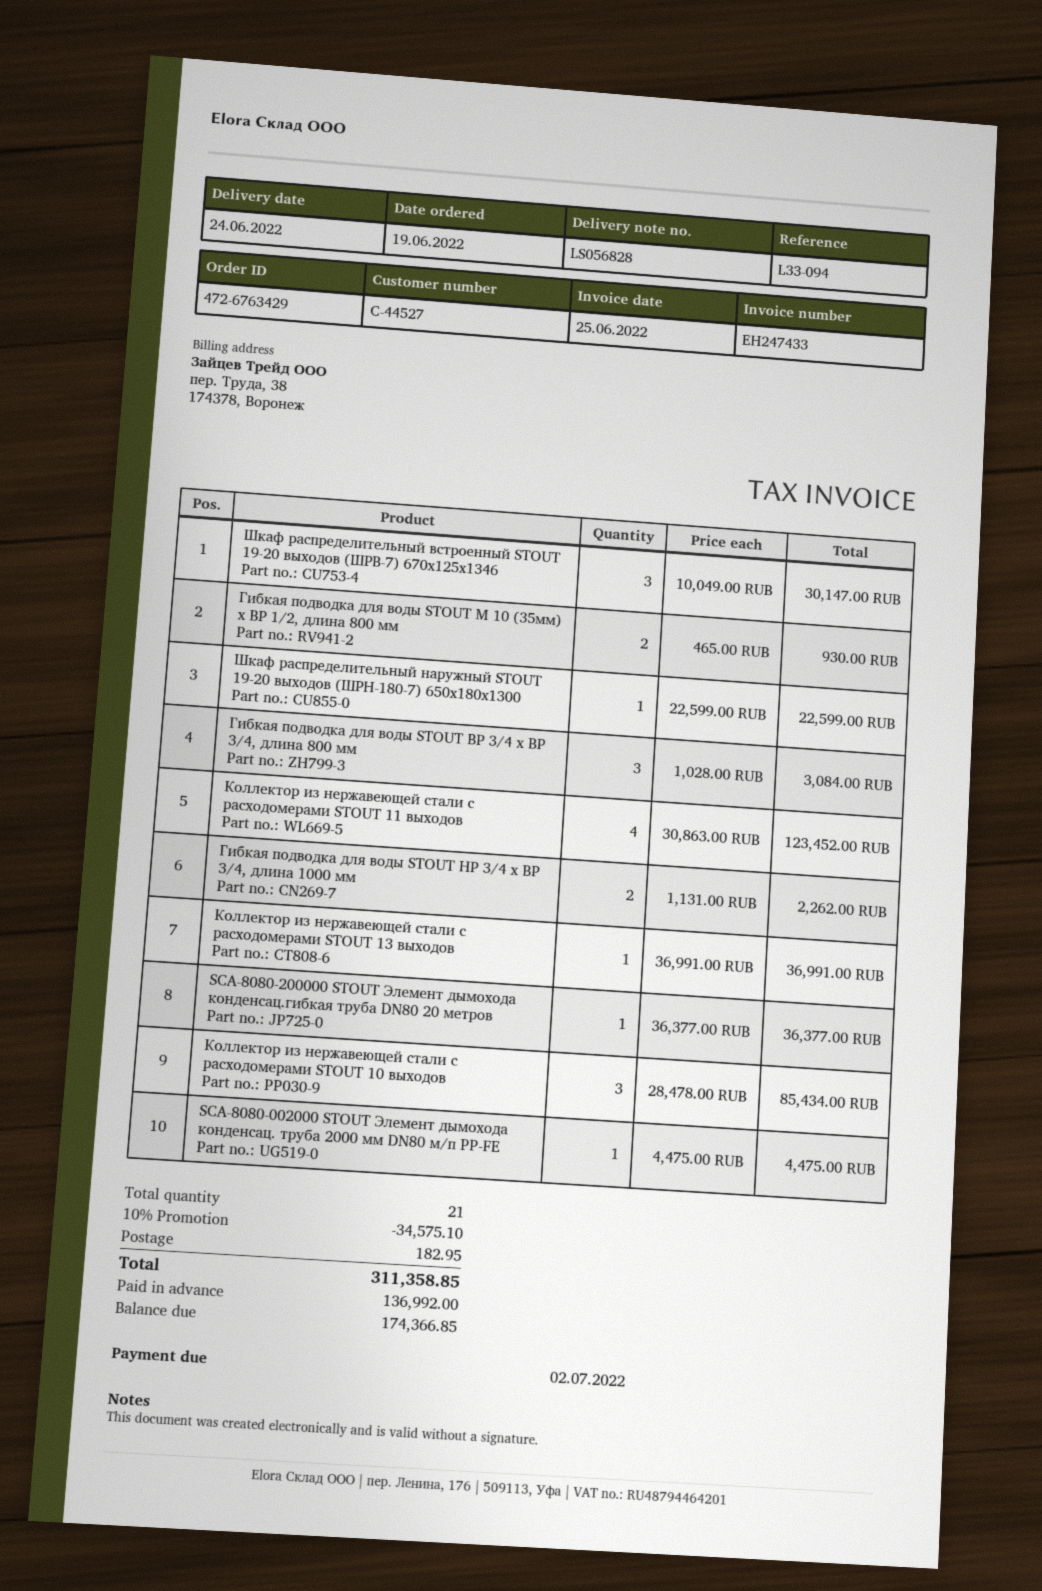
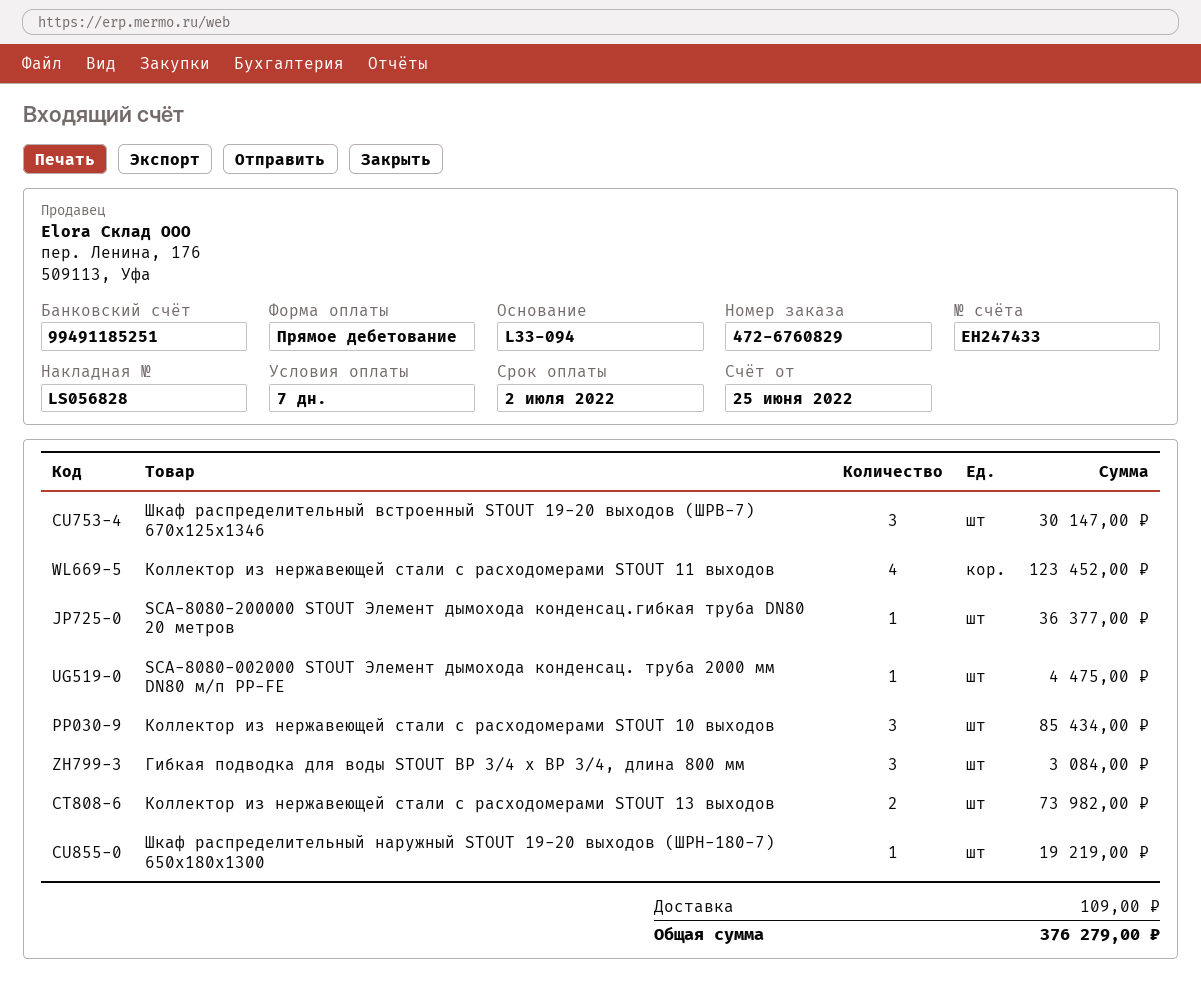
order number: 472-6763429 -> 472-6760829
Гибкая подводка для воды STOUT M 10 (35мм) х ВР 1/2, длина 800 мм: 2 for 930.00 -> none
Шкаф распределительный наружный STOUT 19-20 выходов (ШРН-180-7) 650х180х1300: 1 for 22599.00 -> 1 for 19219.00
Гибкая подводка для воды STOUT НР 3/4 х ВР 3/4, длина 1000 мм: 2 for 2262.00 -> none
Коллектор из нержавеющей стали с расходомерами STOUT 13 выходов: 1 for 36991.00 -> 2 for 73982.00
discount: 10% = 34575.10 -> none
shipping: 182.95 -> 109.00
total: 311358.85 -> 376279.00

